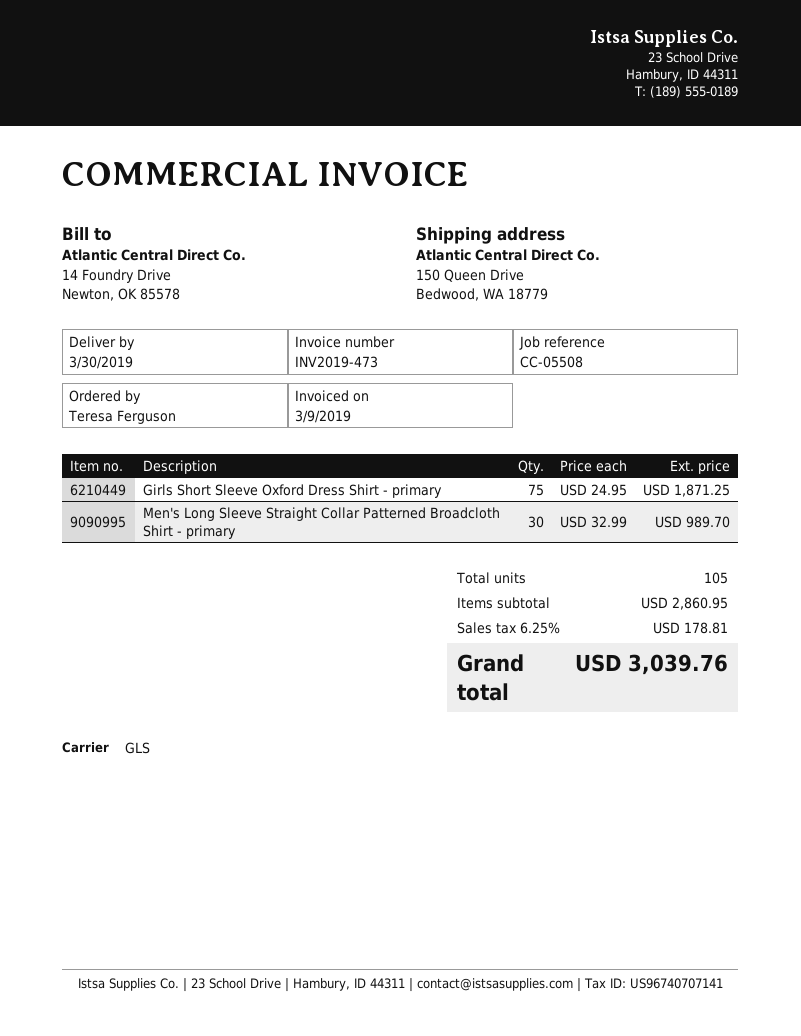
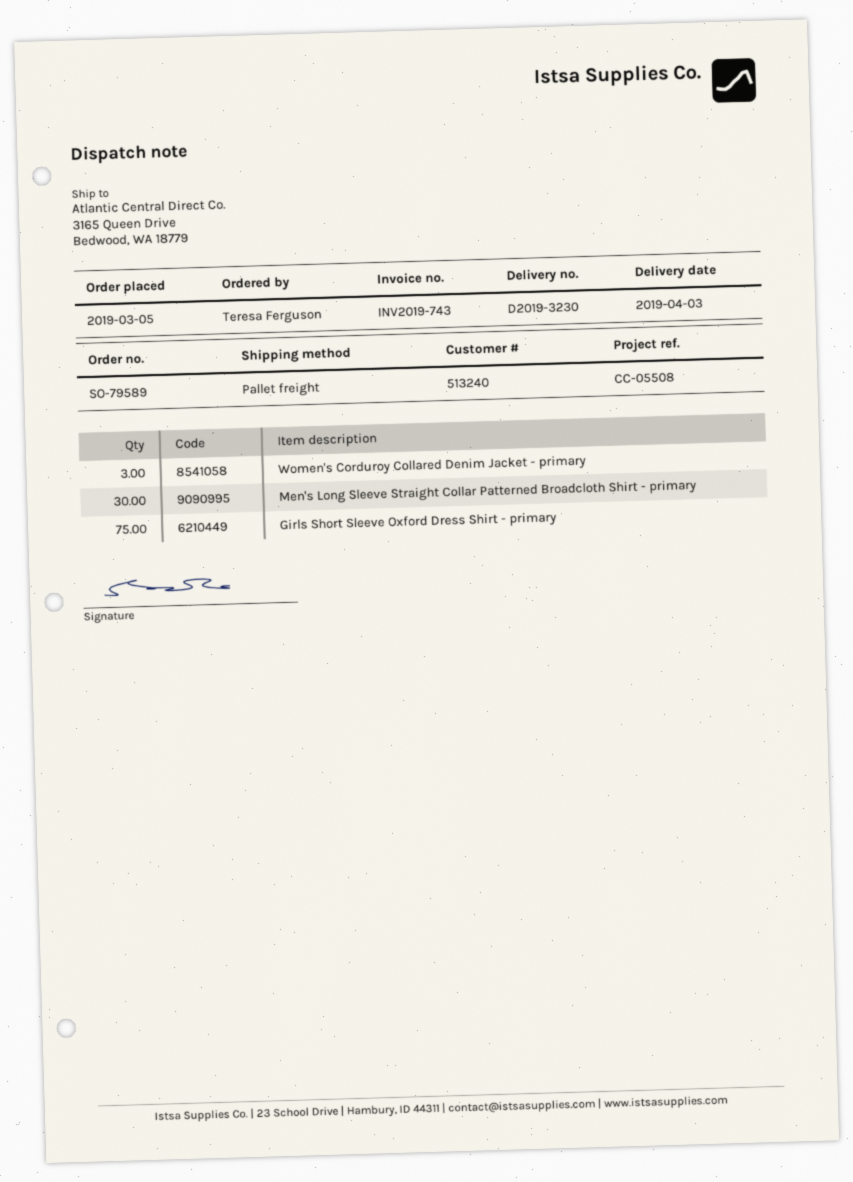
delivery date: 2019-03-30 -> 2019-04-03
invoice number: INV2019-473 -> INV2019-743
shipping method: GLS -> pallet freight
ship to: 150 Queen Drive, Bedwood, WA 18779 -> 3165 Queen Drive, Bedwood, WA 18779
Women's Corduroy Collared Denim Jacket - primary: none -> 3

